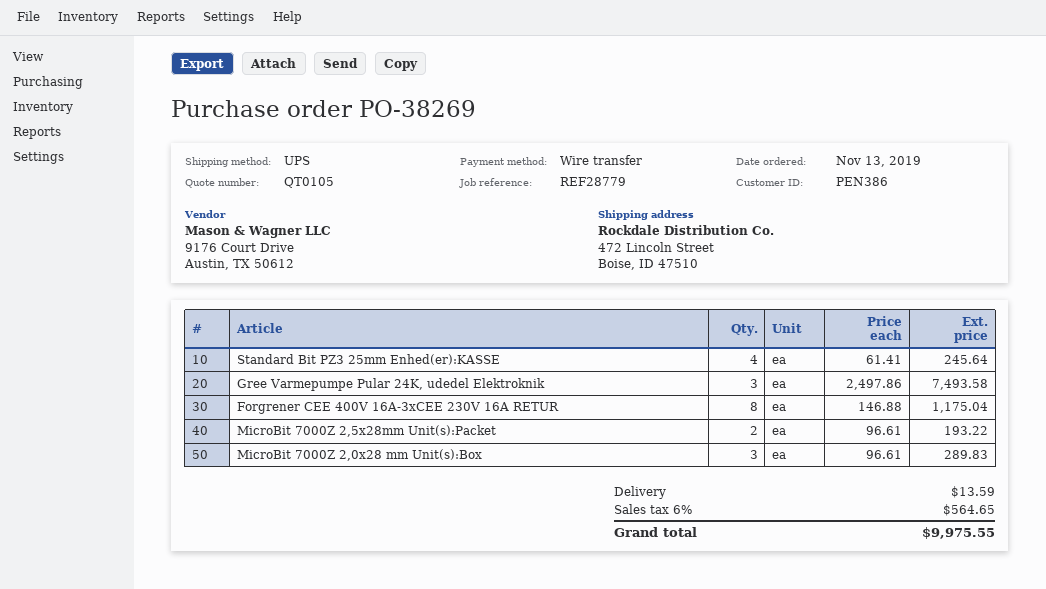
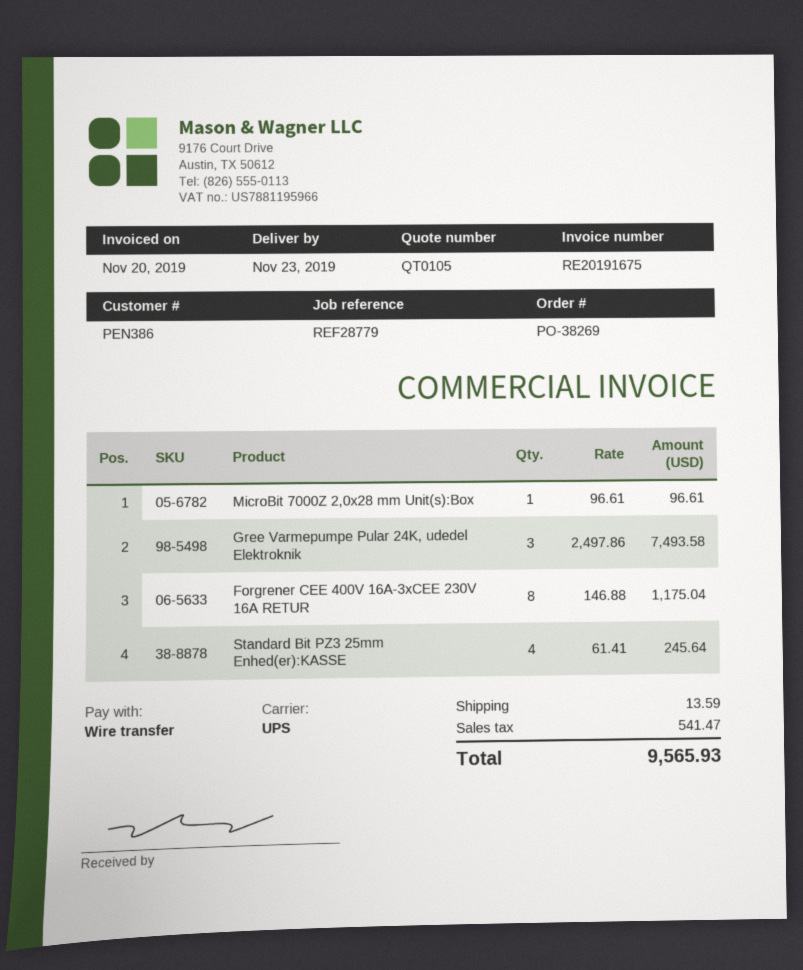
MicroBit 7000Z 2,5x28mm Unit(s):Packet: 2 x 96.61 = 193.22 -> none
MicroBit 7000Z 2,0x28 mm Unit(s):Box: 3 x 96.61 = 289.83 -> 1 x 96.61 = 96.61
tax: 564.65 -> 541.47
total: 9975.55 -> 9565.93

